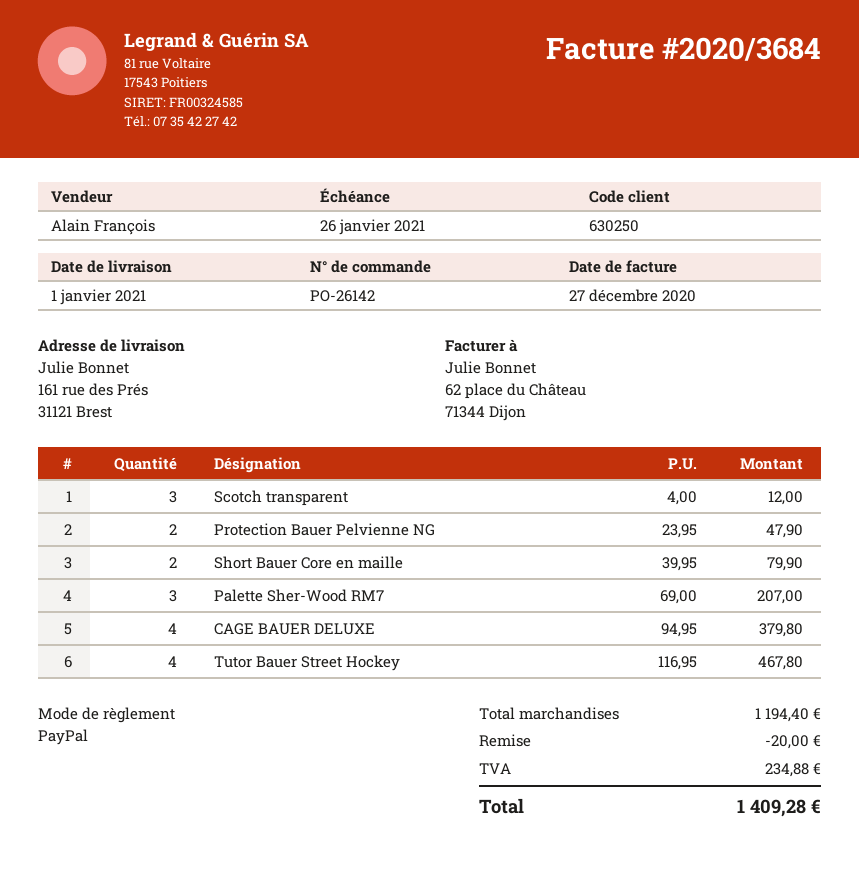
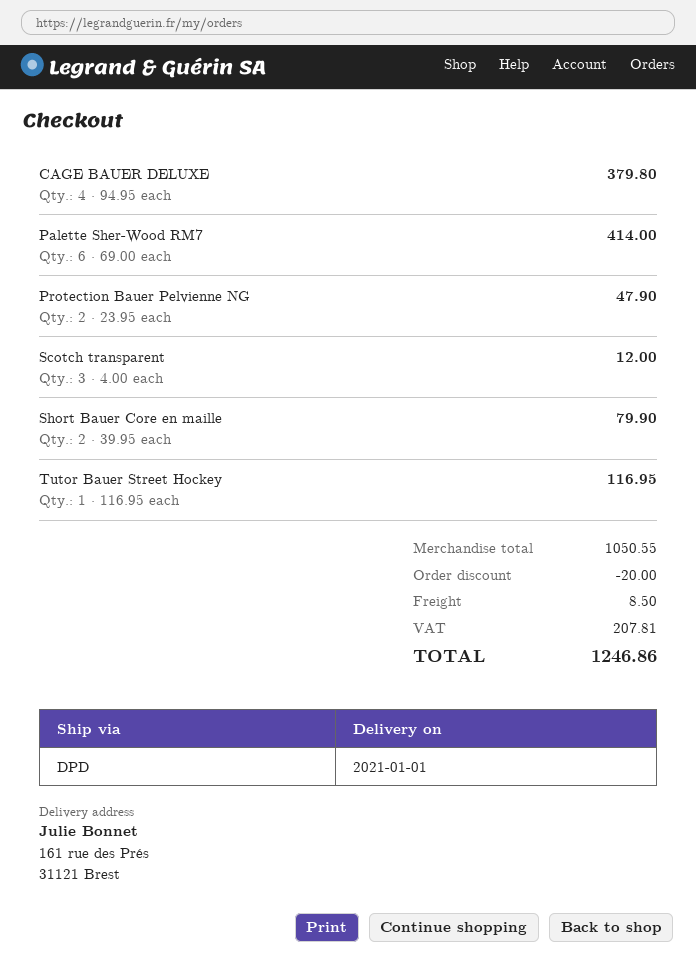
Palette Sher-Wood RM7: 3 x 69.00 = 207.00 -> 6 x 69.00 = 414.00
Tutor Bauer Street Hockey: 4 x 116.95 = 467.80 -> 1 x 116.95 = 116.95
subtotal: 1194.40 -> 1050.55
shipping: none -> 8.50
tax: 234.88 -> 207.81
total: 1409.28 -> 1246.86

